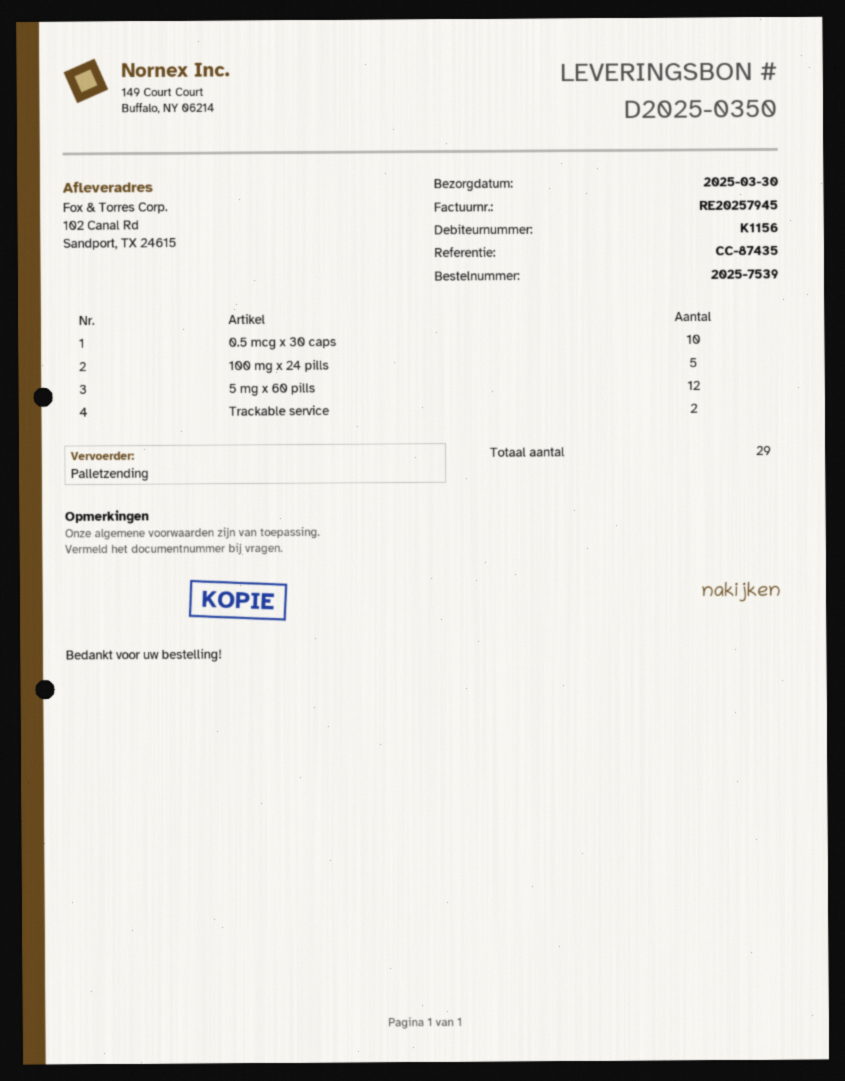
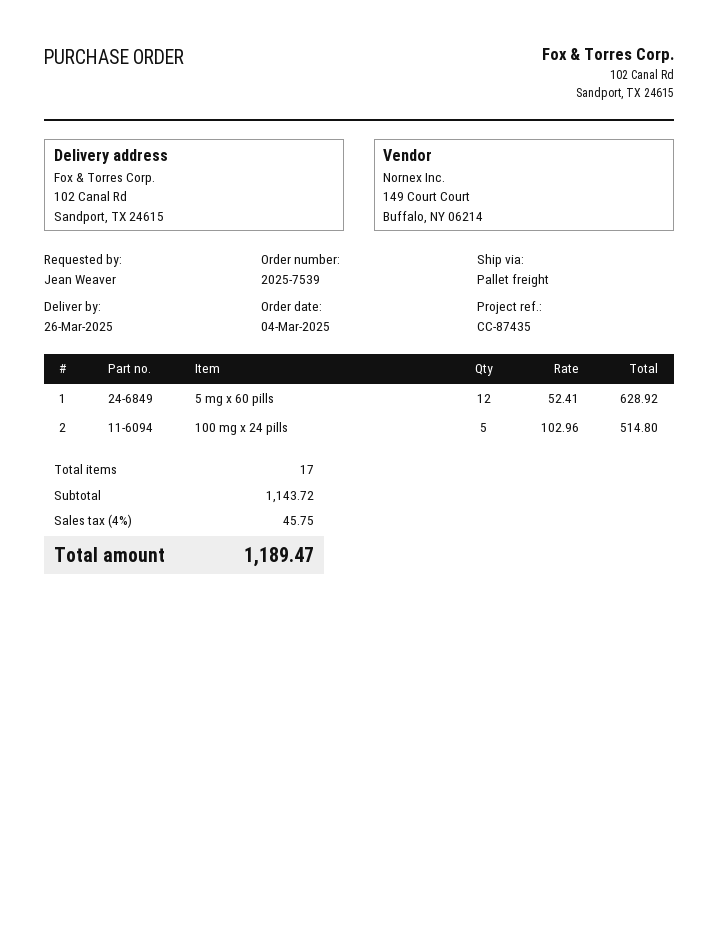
delivery date: 2025-03-30 -> 2025-03-26
0.5 mcg x 30 caps: 10 -> none
Trackable service: 2 -> none
total quantity: 29 -> 17

